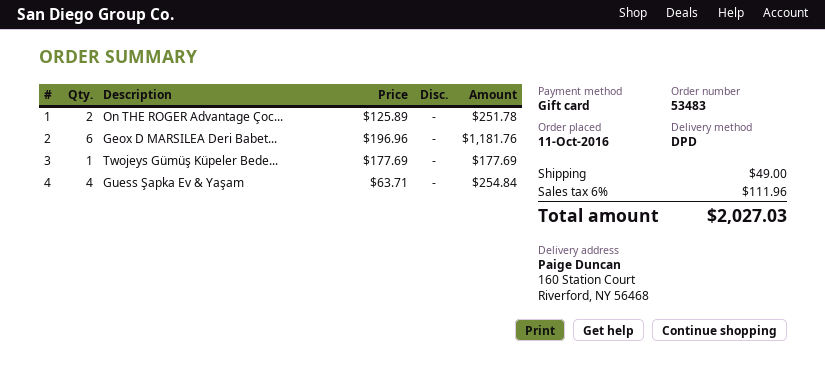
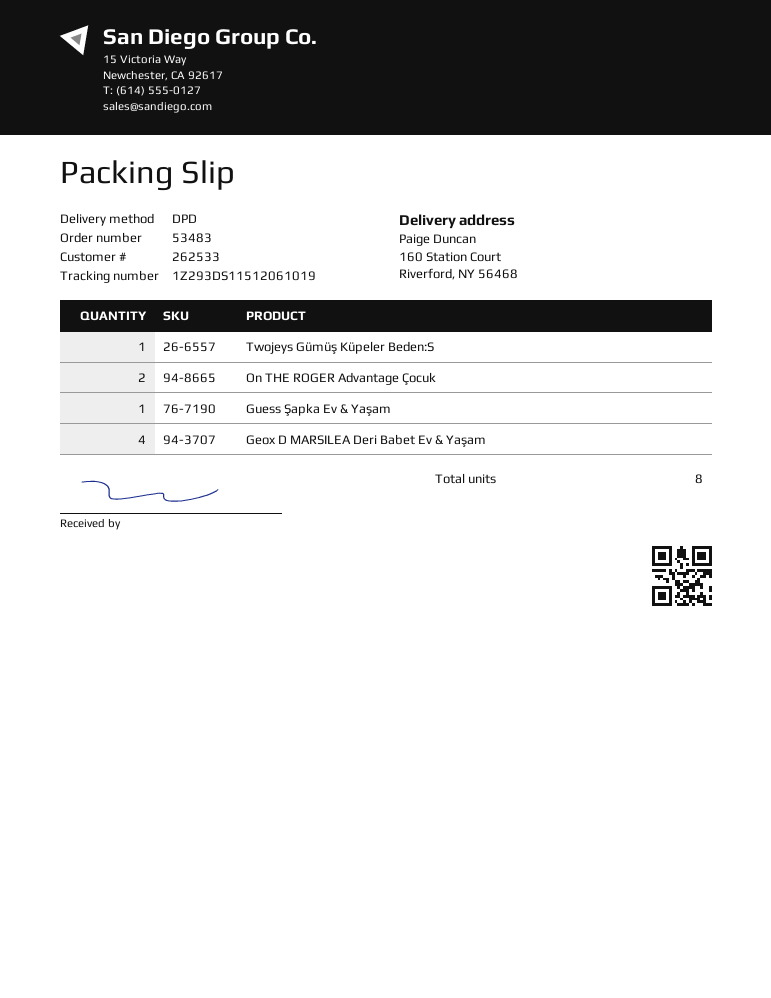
Geox D MARSILEA Deri Babet...: 6 -> 4
Guess Şapka Ev & Yaşam: 4 -> 1

